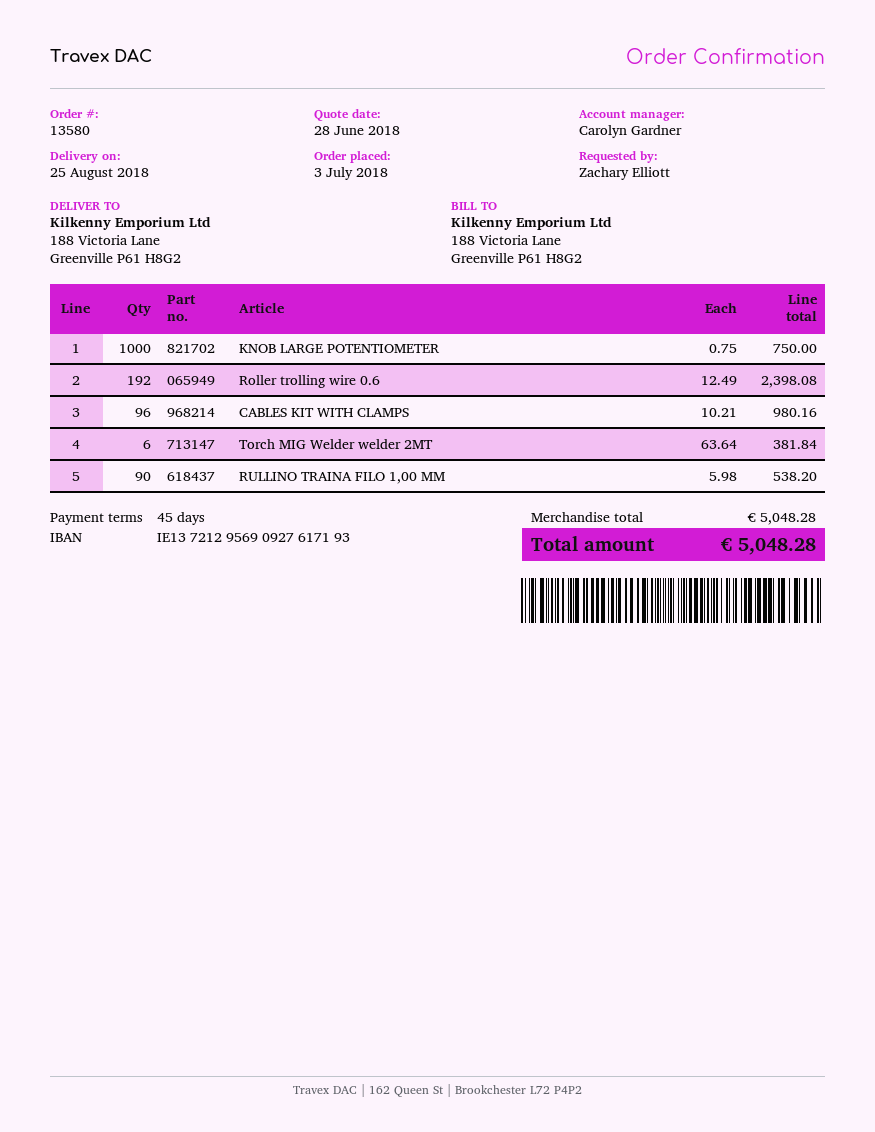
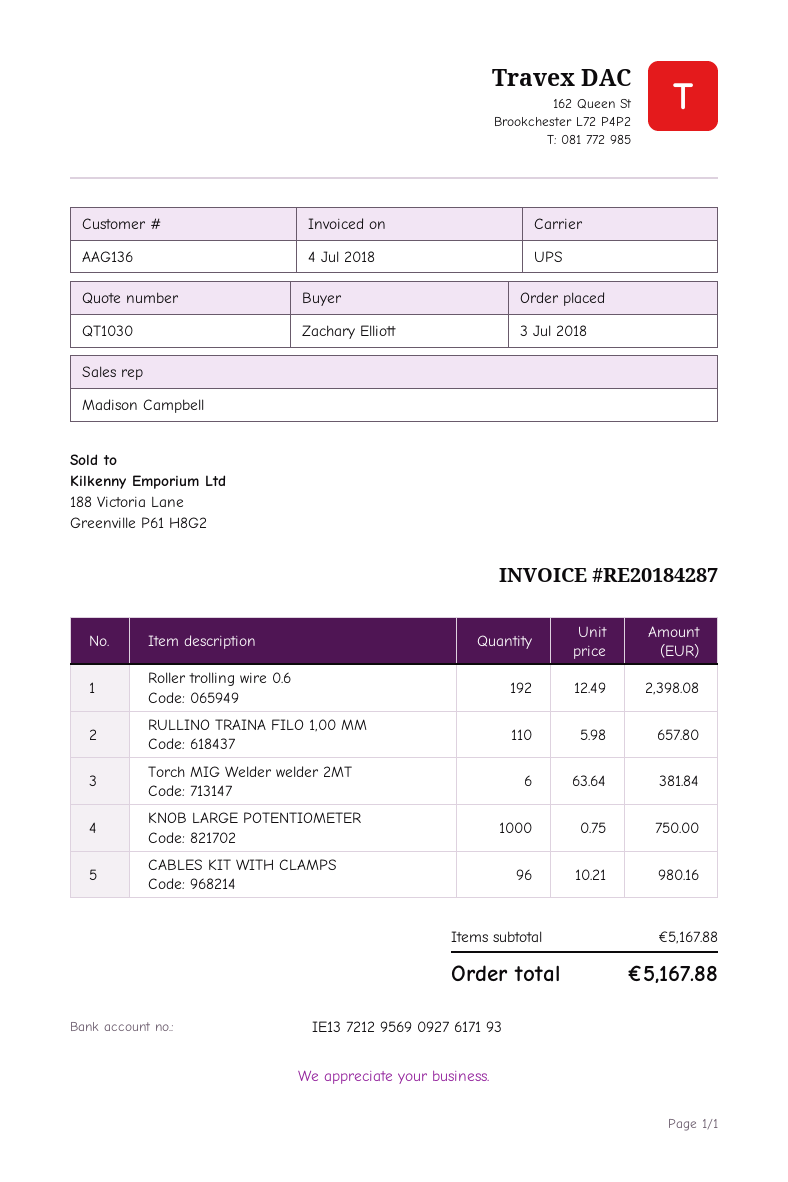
sales rep: Carolyn Gardner -> Madison Campbell
RULLINO TRAINA FILO 1,00 MM: 90 x 5.98 = 538.20 -> 110 x 5.98 = 657.80
subtotal: 5048.28 -> 5167.88
total: 5048.28 -> 5167.88

